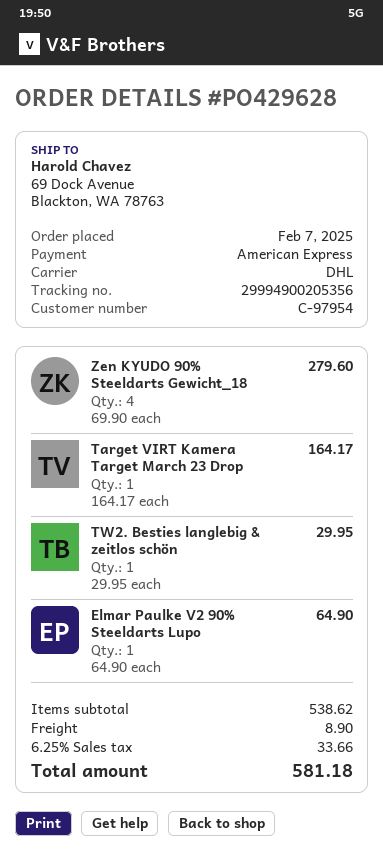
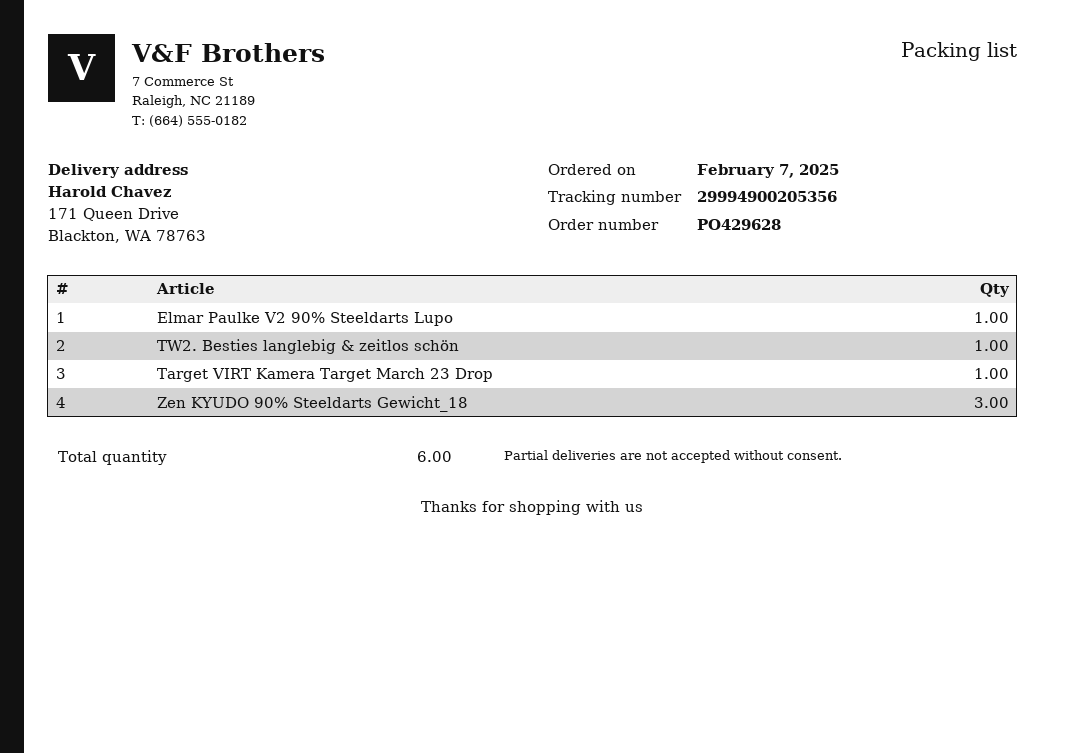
ship to: 69 Dock Avenue, Blackton, WA 78763 -> 171 Queen Drive, Blackton, WA 78763
Zen KYUDO 90% Steeldarts Gewicht_18: 4 -> 3

